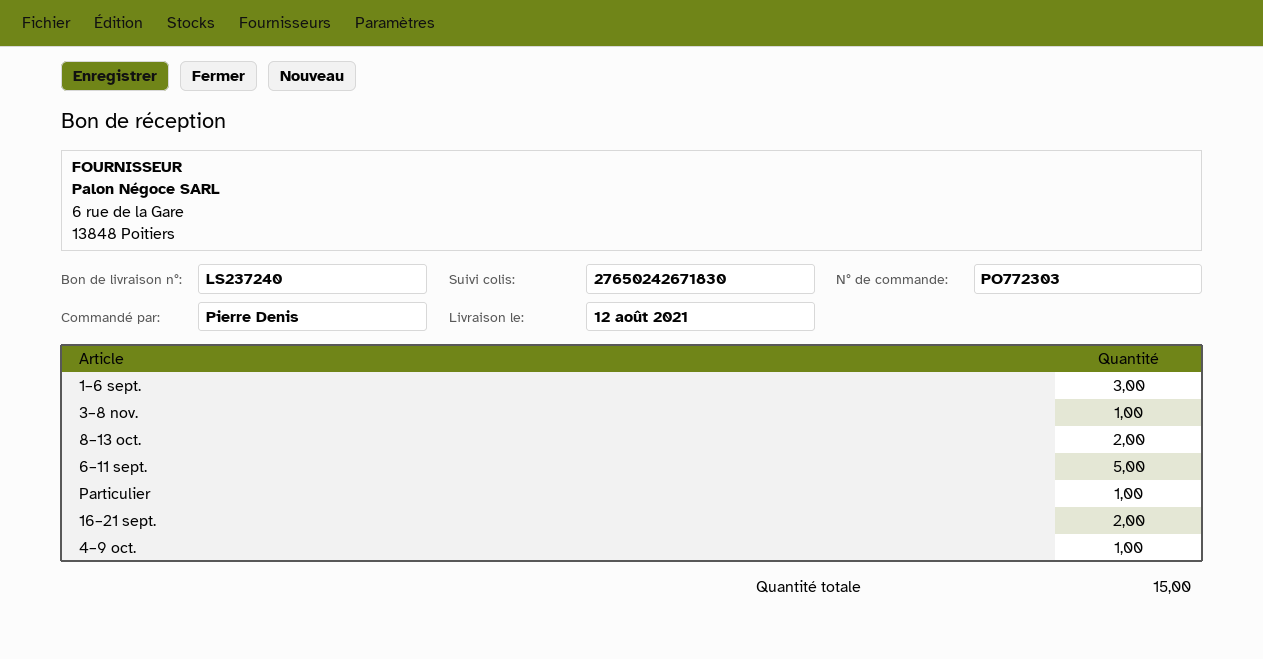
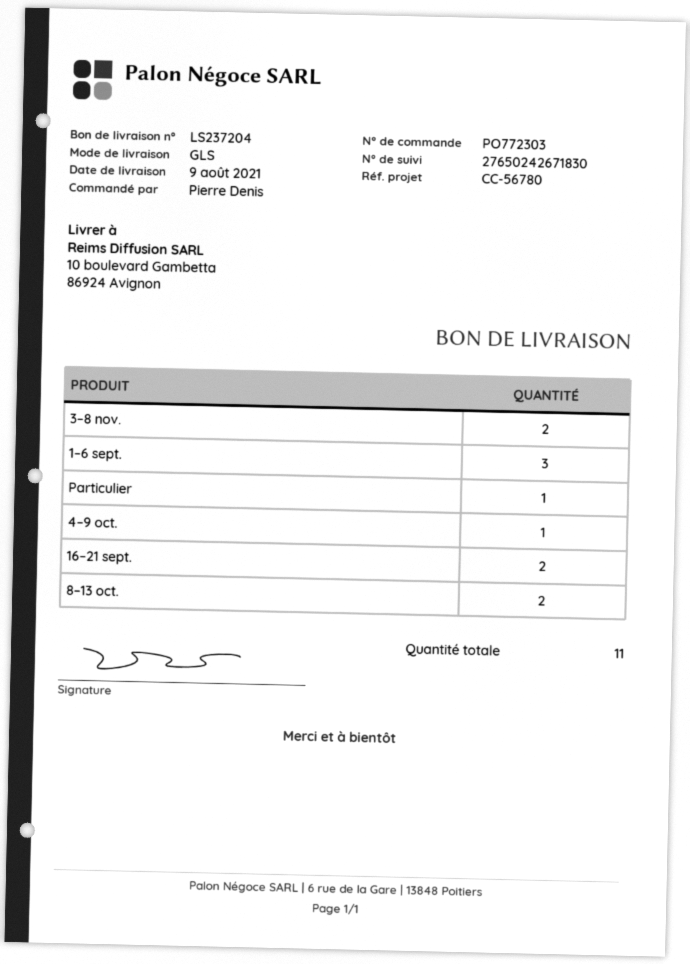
delivery note number: LS237240 -> LS237204
delivery date: 2021-08-12 -> 2021-08-09
3–8 nov.: 1 -> 2
6–11 sept.: 5 -> none
total quantity: 15 -> 11

